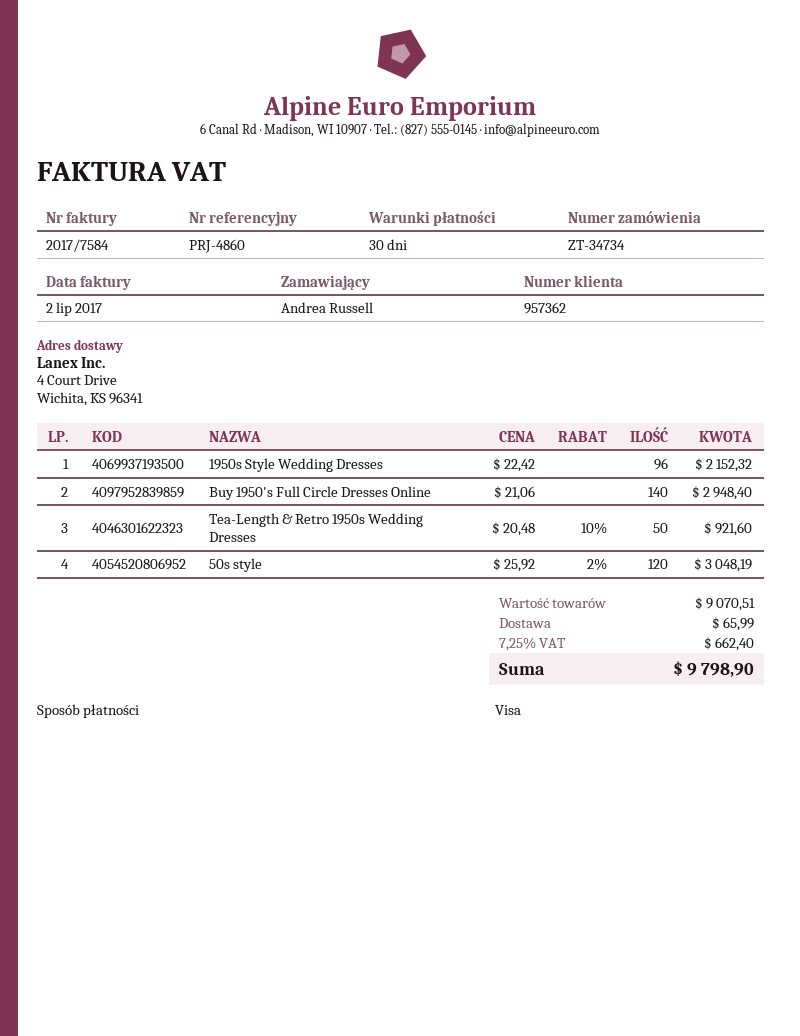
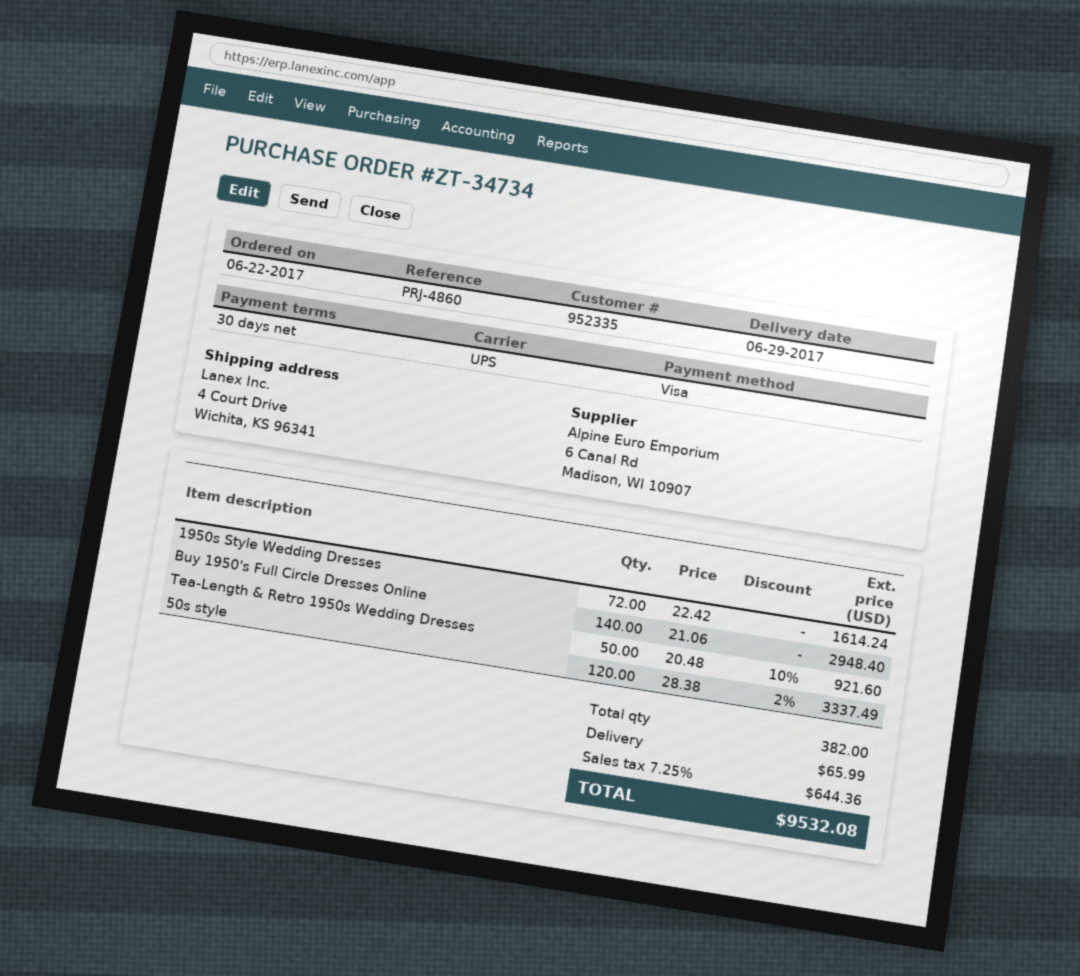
customer number: 957362 -> 952335
1950s Style Wedding Dresses: 96 x 22.42 = 2152.32 -> 72 x 22.42 = 1614.24
50s style: 120 x 25.92 - 2% = 3048.19 -> 120 x 28.38 - 2% = 3337.49
tax: 7.25% = 662.40 -> 7.25% = 644.36
total: 9798.90 -> 9532.08

